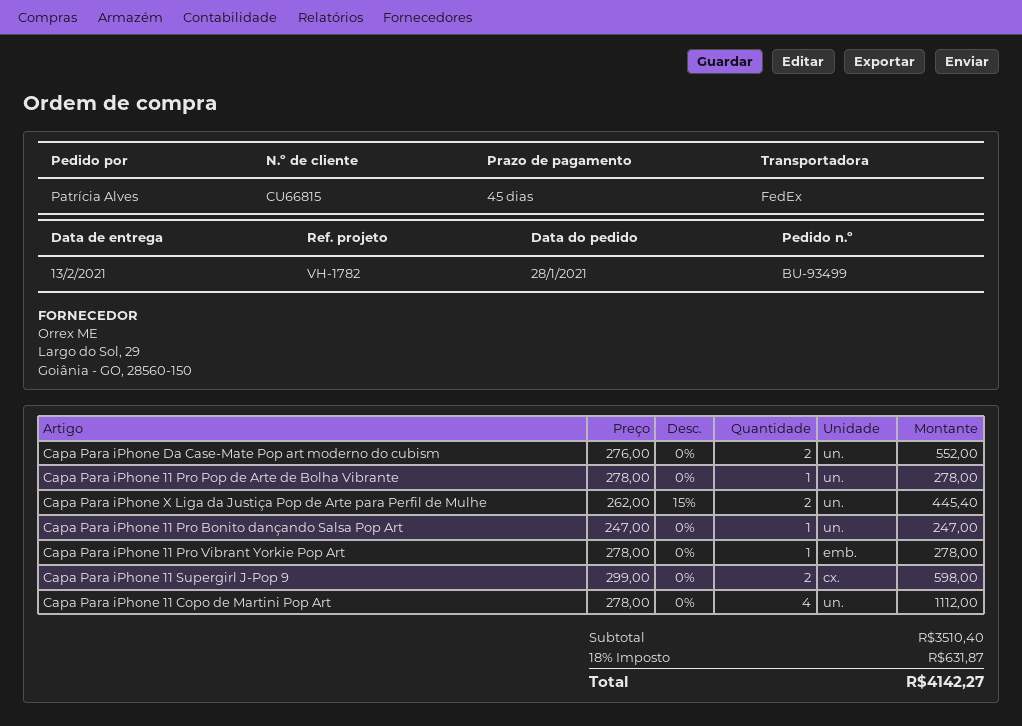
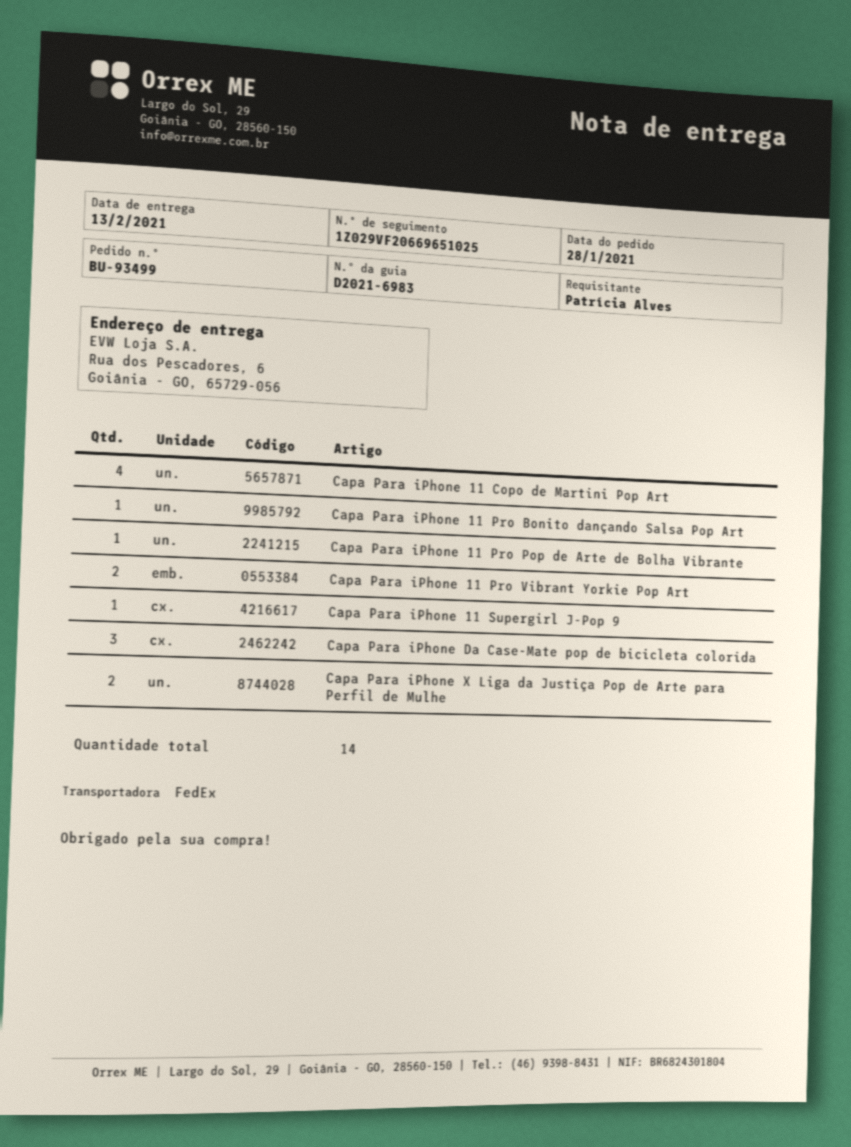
Capa Para iPhone Da Case-Mate Pop art moderno do cubism: 2 -> none
Capa Para iPhone 11 Pro Vibrant Yorkie Pop Art: 1 -> 2
Capa Para iPhone 11 Supergirl J-Pop 9: 2 -> 1
Capa Para iPhone Da Case-Mate pop de bicicleta colorida: none -> 3

